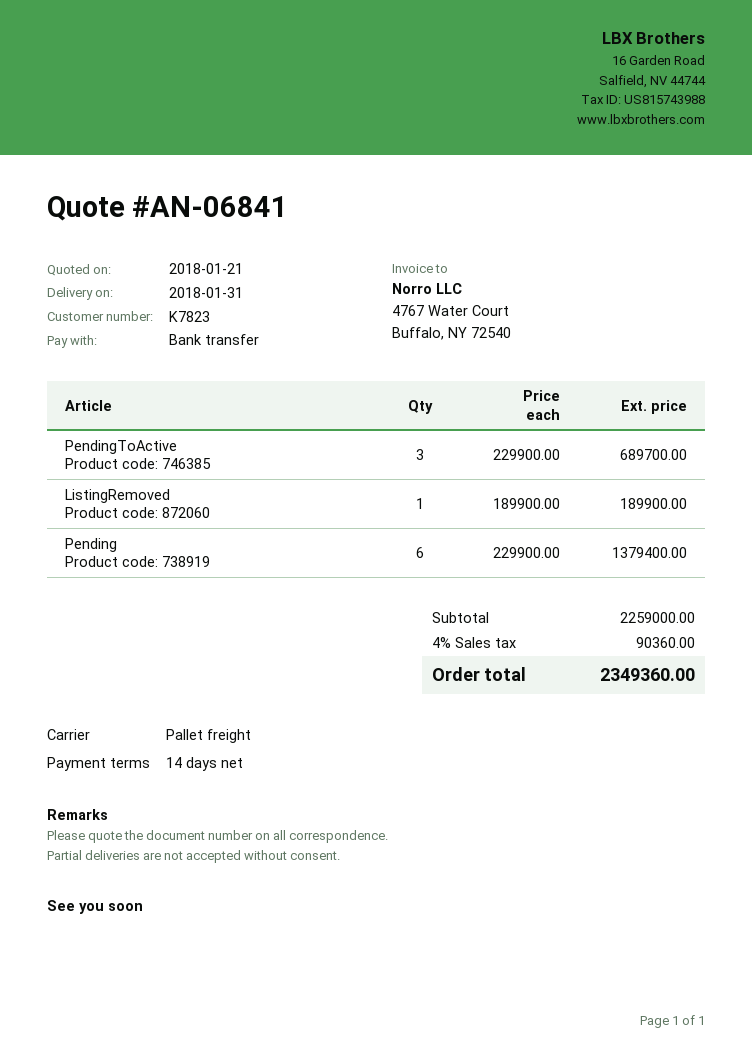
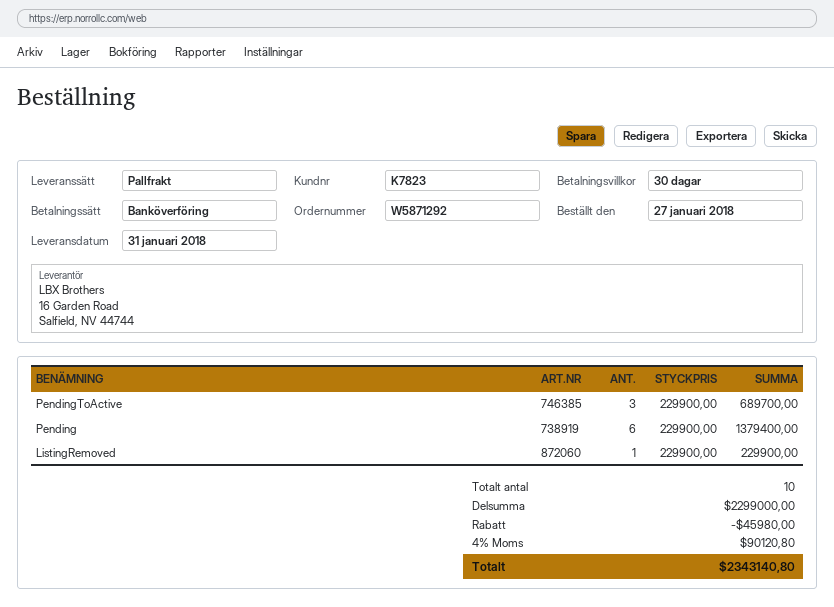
payment terms: 14 days -> 30 days
ListingRemoved: 1 x 189900.00 = 189900.00 -> 1 x 229900.00 = 229900.00
subtotal: 2259000.00 -> 2299000.00
discount: none -> 45980.00
tax: 4% = 90360.00 -> 4% = 90120.80
total: 2349360.00 -> 2343140.80

